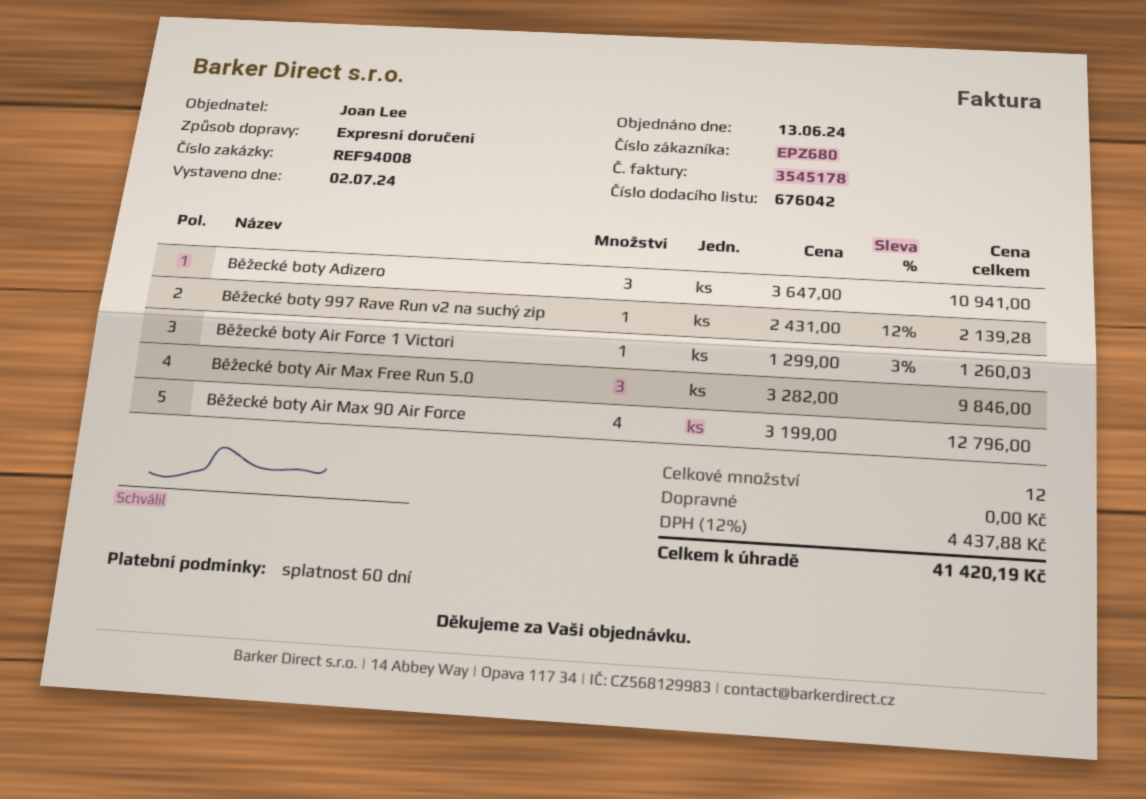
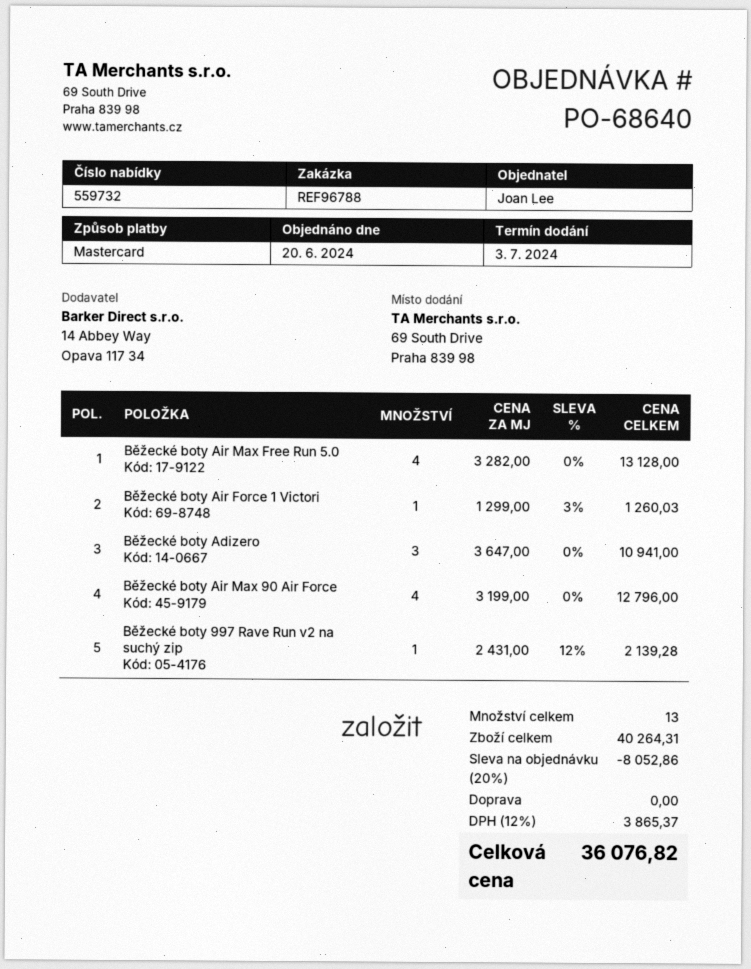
order date: 2024-06-13 -> 2024-06-20
reference: REF94008 -> REF96788
Běžecké boty Air Max Free Run 5.0: 3 x 3282.00 = 9846.00 -> 4 x 3282.00 = 13128.00
total quantity: 12 -> 13
discount: none -> 20% = 8052.86
tax: 12% = 4437.88 -> 12% = 3865.37
total: 41420.19 -> 36076.82

